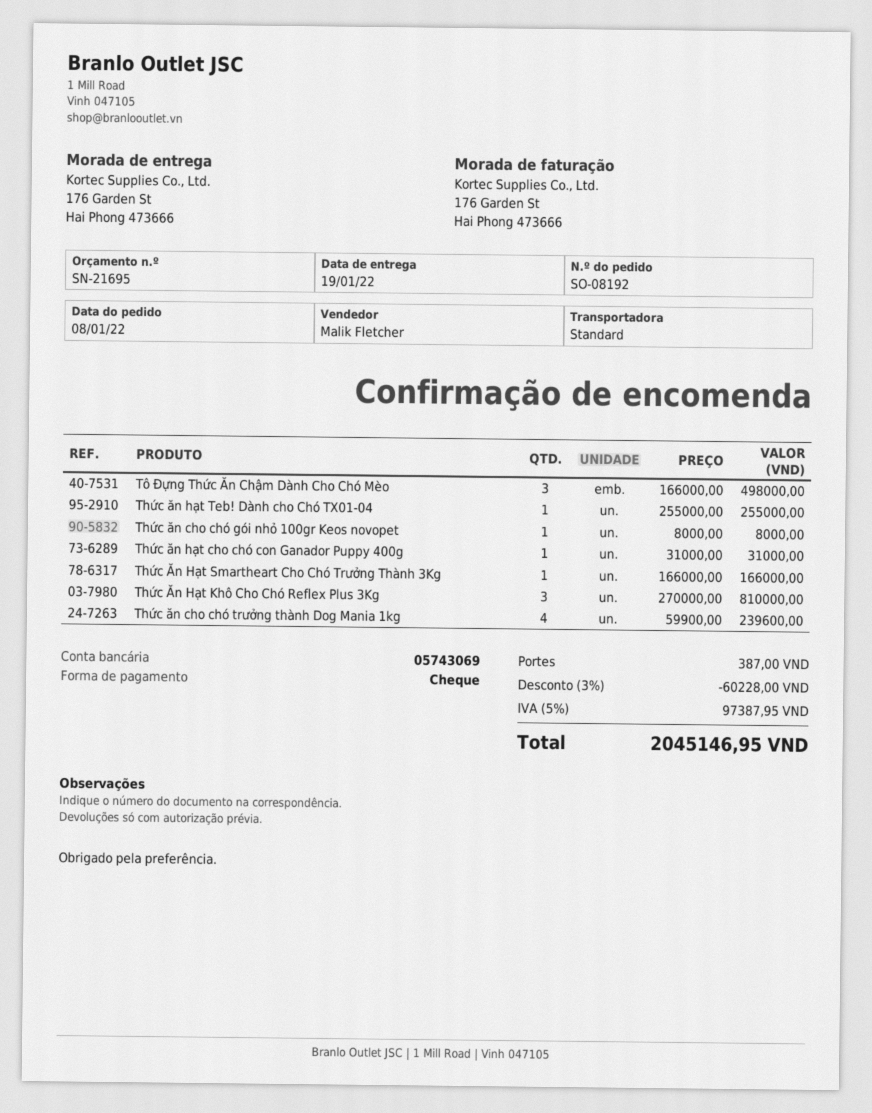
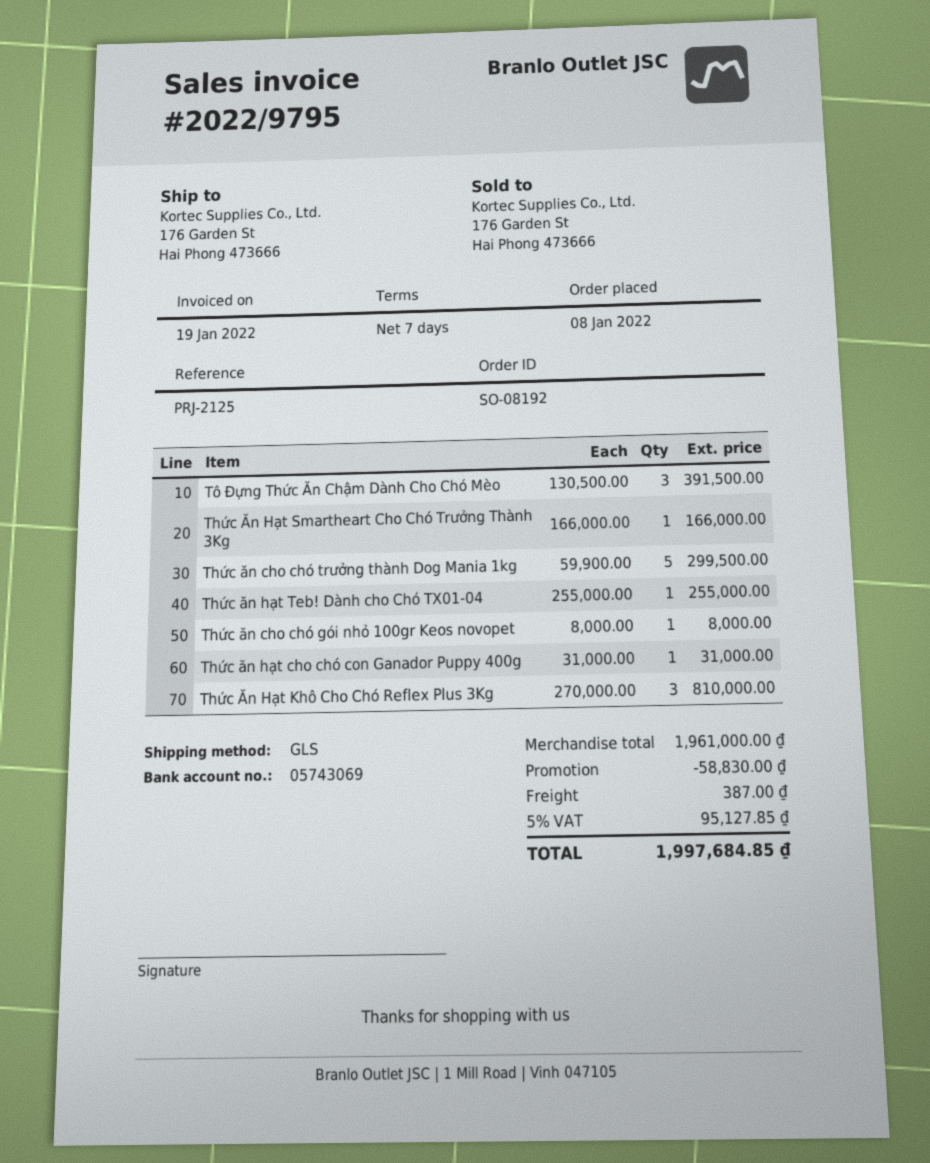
shipping method: standard -> GLS
Tô Đựng Thức Ăn Chậm Dành Cho Chó Mèo: 3 x 166000.00 = 498000.00 -> 3 x 130500.00 = 391500.00
Thức ăn cho chó trưởng thành Dog Mania 1kg: 4 x 59900.00 = 239600.00 -> 5 x 59900.00 = 299500.00
discount: 60228.00 -> 58830.00
tax: 5% = 97387.95 -> 5% = 95127.85
total: 2045146.95 -> 1997684.85

